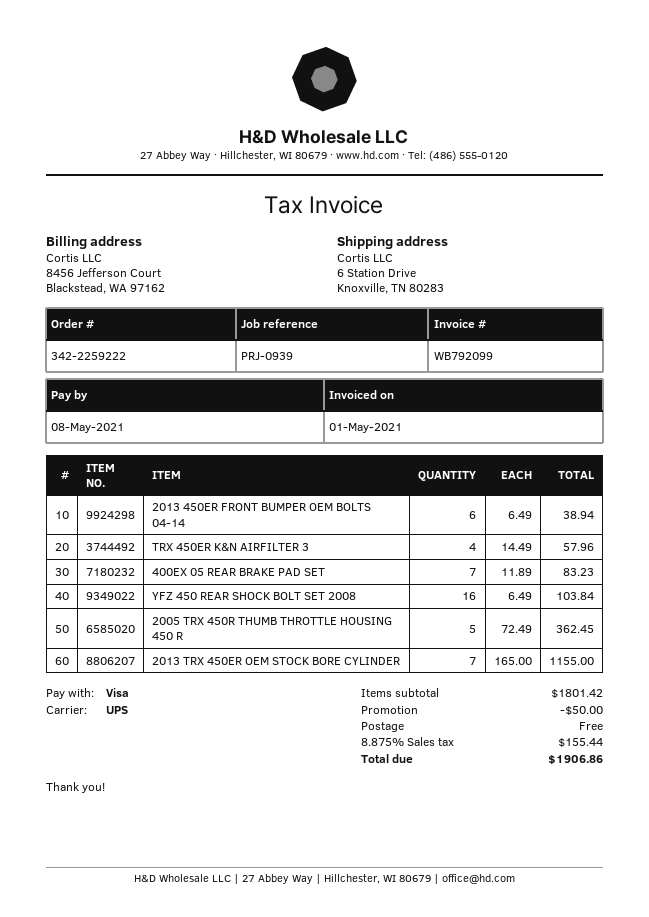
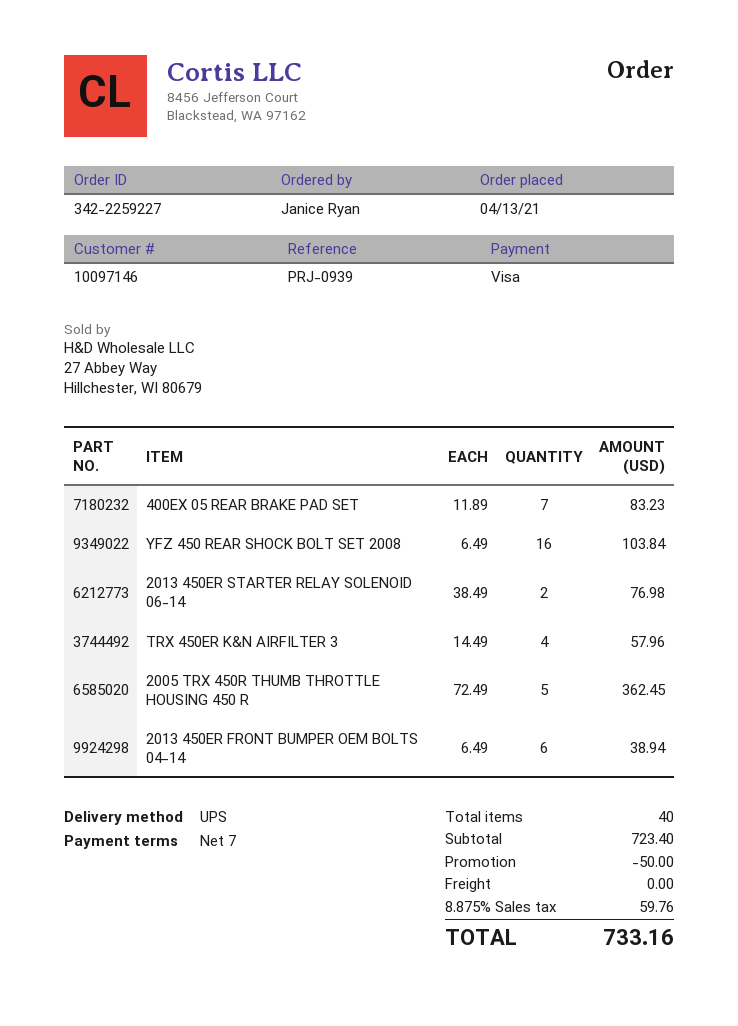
order number: 342-2259222 -> 342-2259227
2013 TRX 450ER OEM STOCK BORE CYLINDER: 7 x 165.00 = 1155.00 -> none
2013 450ER STARTER RELAY SOLENOID 06-14: none -> 2 x 38.49 = 76.98
subtotal: 1801.42 -> 723.40
tax: 8.875% = 155.44 -> 8.875% = 59.76
total: 1906.86 -> 733.16

